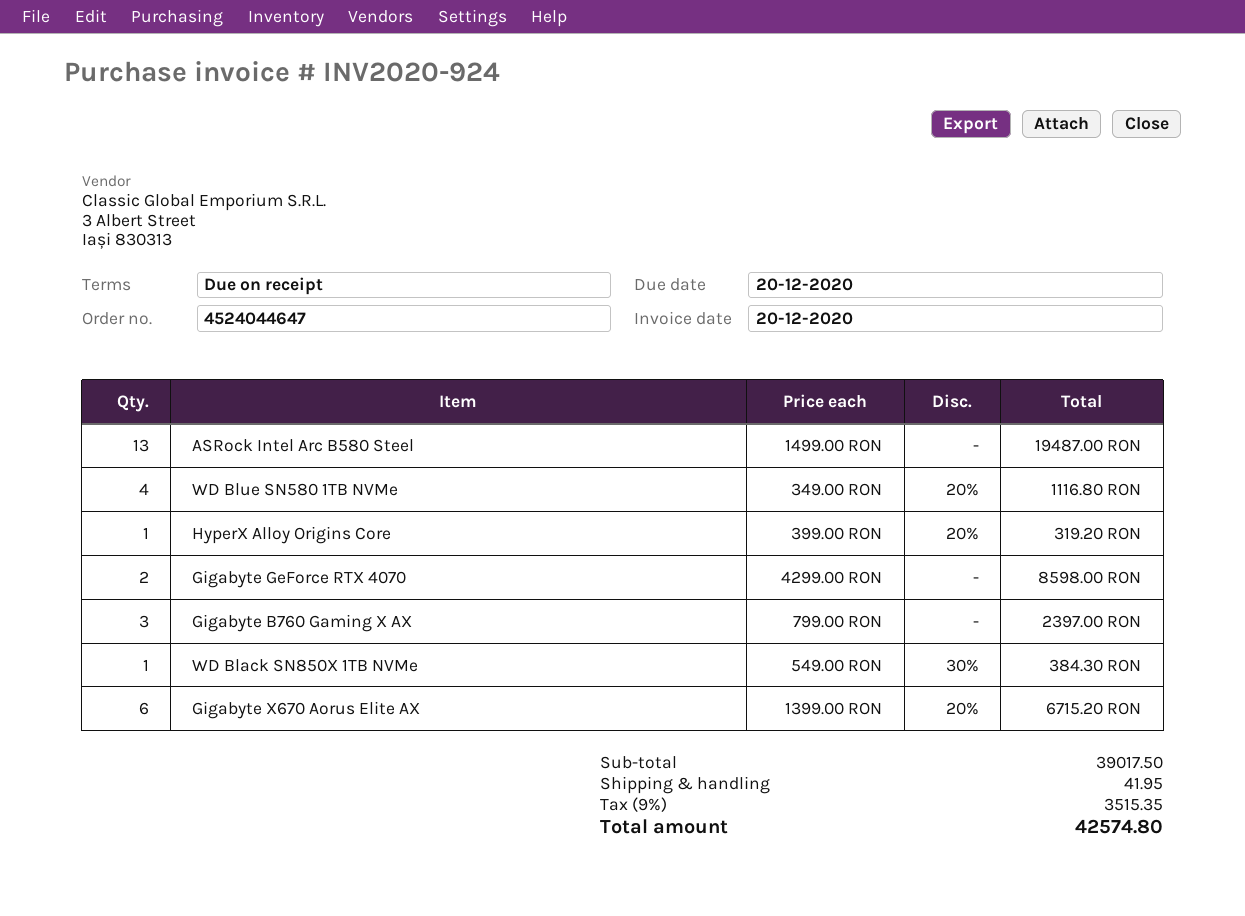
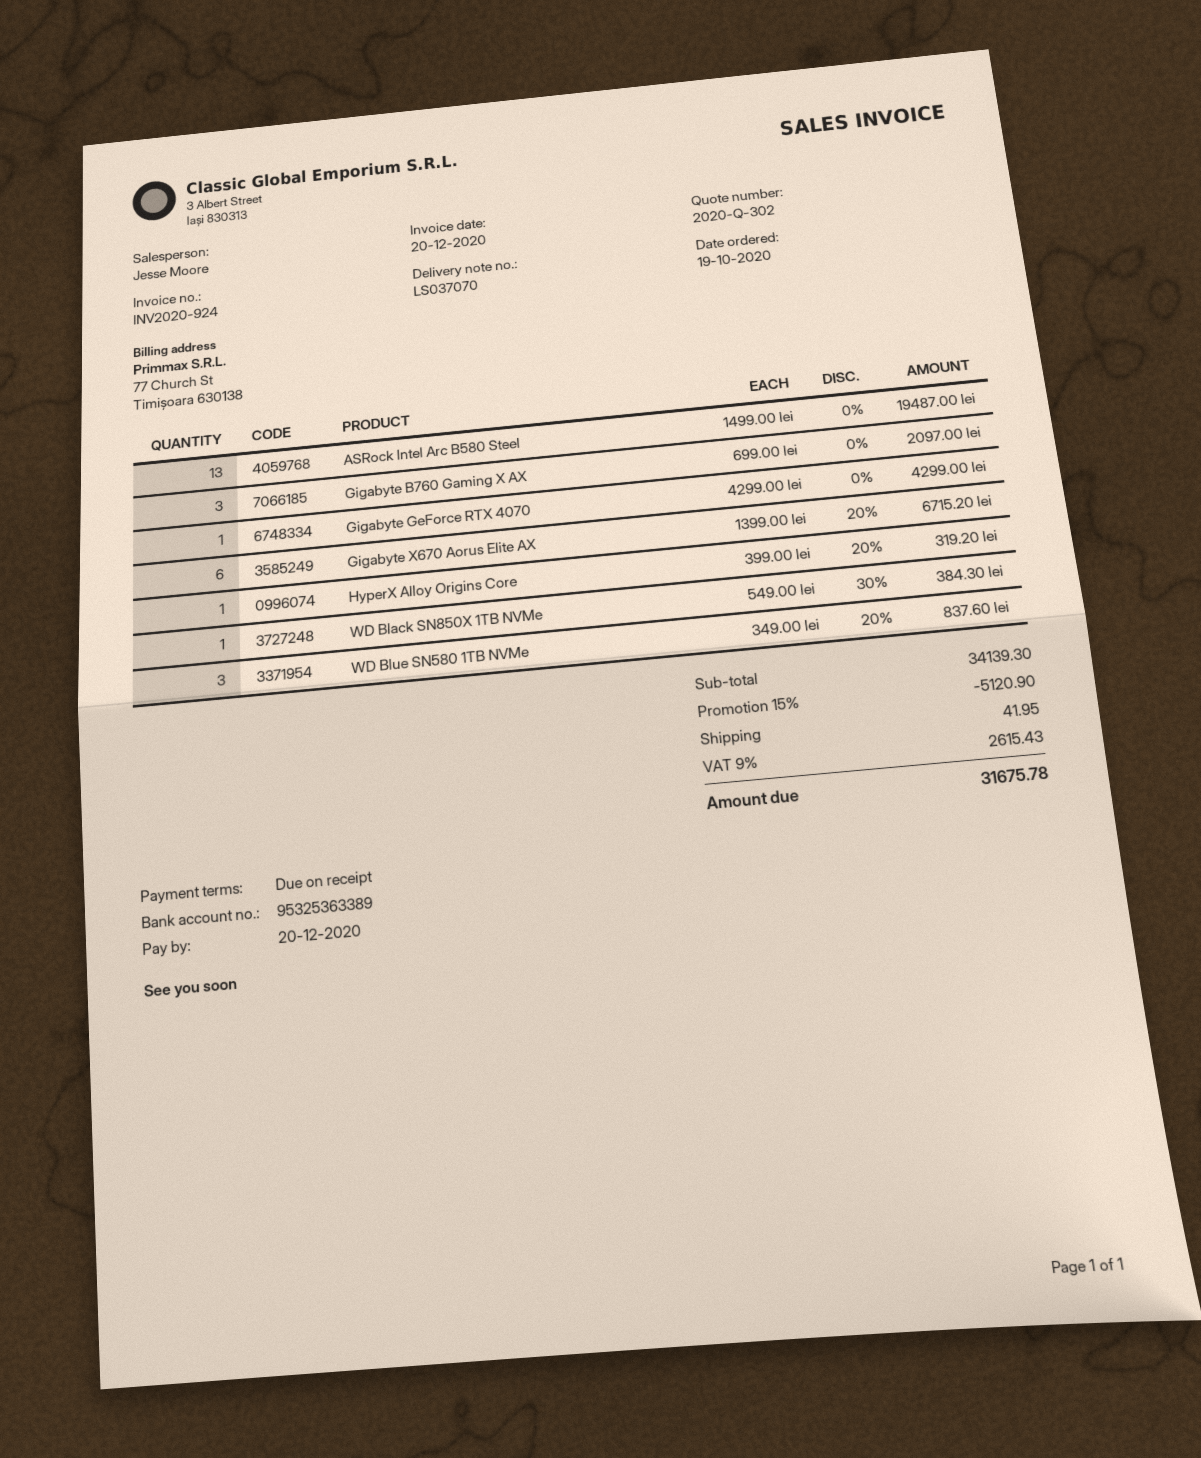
WD Blue SN580 1TB NVMe: 4 x 349.00 - 20% = 1116.80 -> 3 x 349.00 - 20% = 837.60
Gigabyte GeForce RTX 4070: 2 x 4299.00 = 8598.00 -> 1 x 4299.00 = 4299.00
Gigabyte B760 Gaming X AX: 3 x 799.00 = 2397.00 -> 3 x 699.00 = 2097.00
subtotal: 39017.50 -> 34139.30
discount: none -> 15% = 5120.90
tax: 9% = 3515.35 -> 9% = 2615.43
total: 42574.80 -> 31675.78

